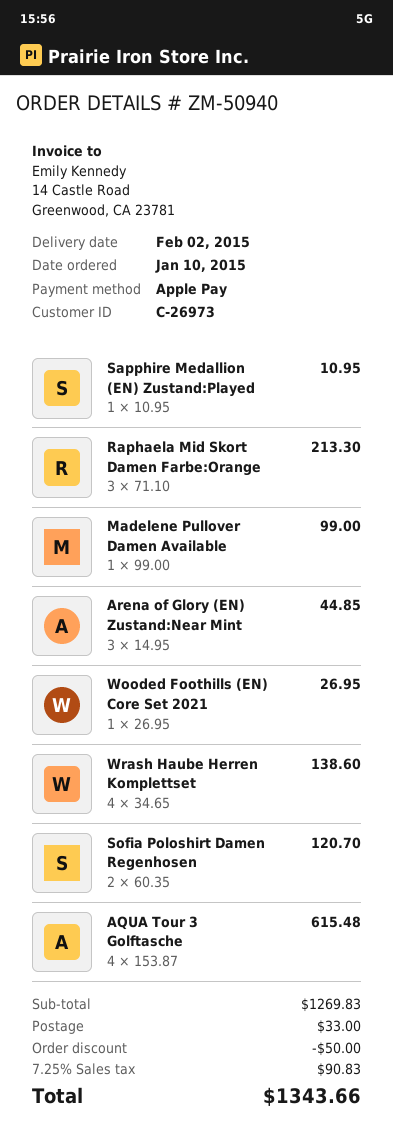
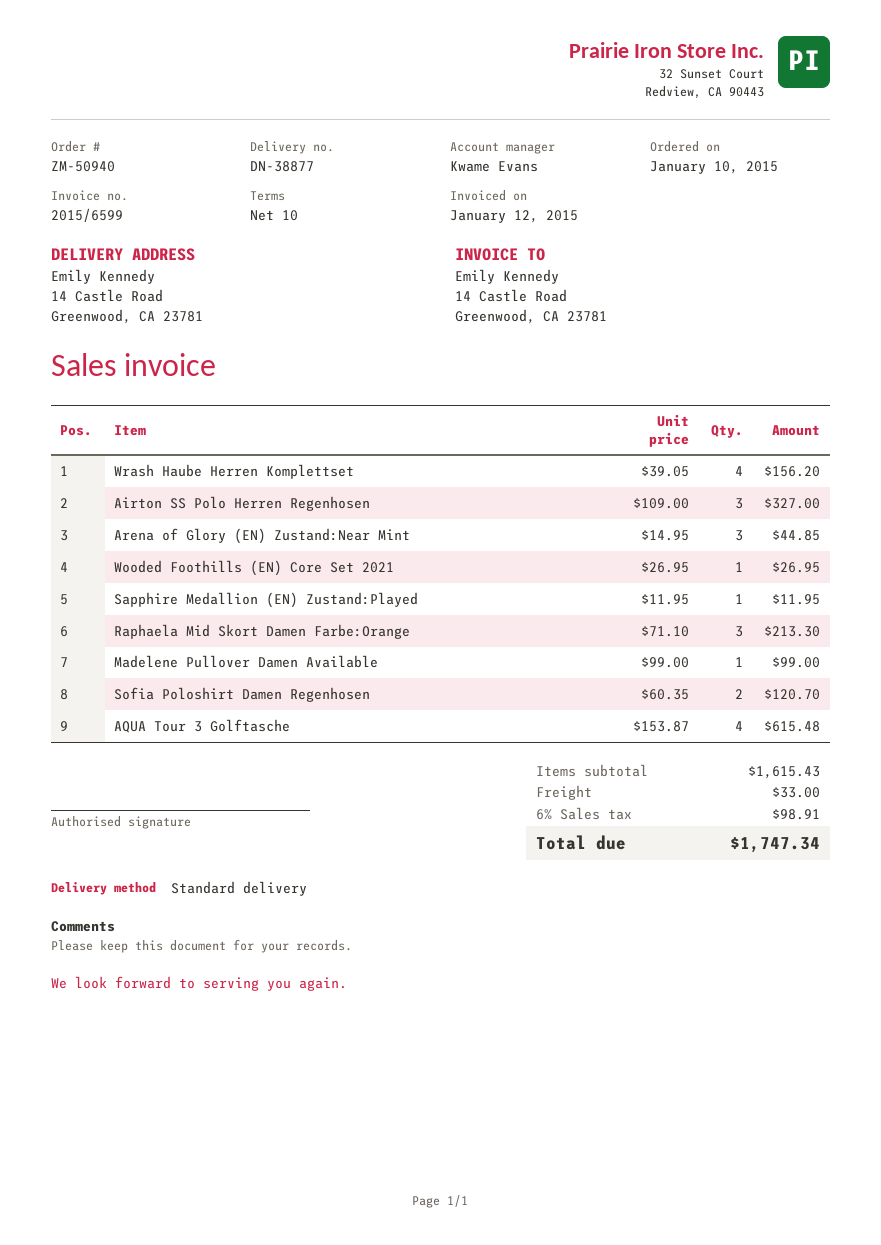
Sapphire Medallion (EN) Zustand:Played: 1 x 10.95 = 10.95 -> 1 x 11.95 = 11.95
Wrash Haube Herren Komplettset: 4 x 34.65 = 138.60 -> 4 x 39.05 = 156.20
Airton SS Polo Herren Regenhosen: none -> 3 x 109.00 = 327.00
subtotal: 1269.83 -> 1615.43
discount: 50.00 -> none
tax: 7.25% = 90.83 -> 6% = 98.91
total: 1343.66 -> 1747.34

